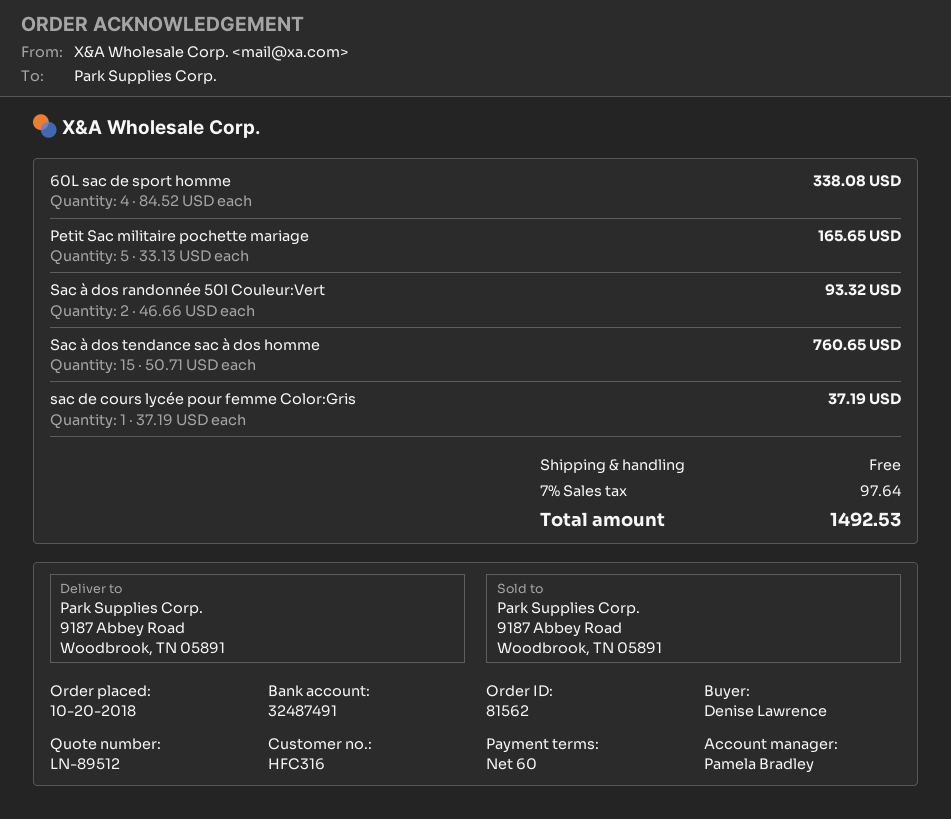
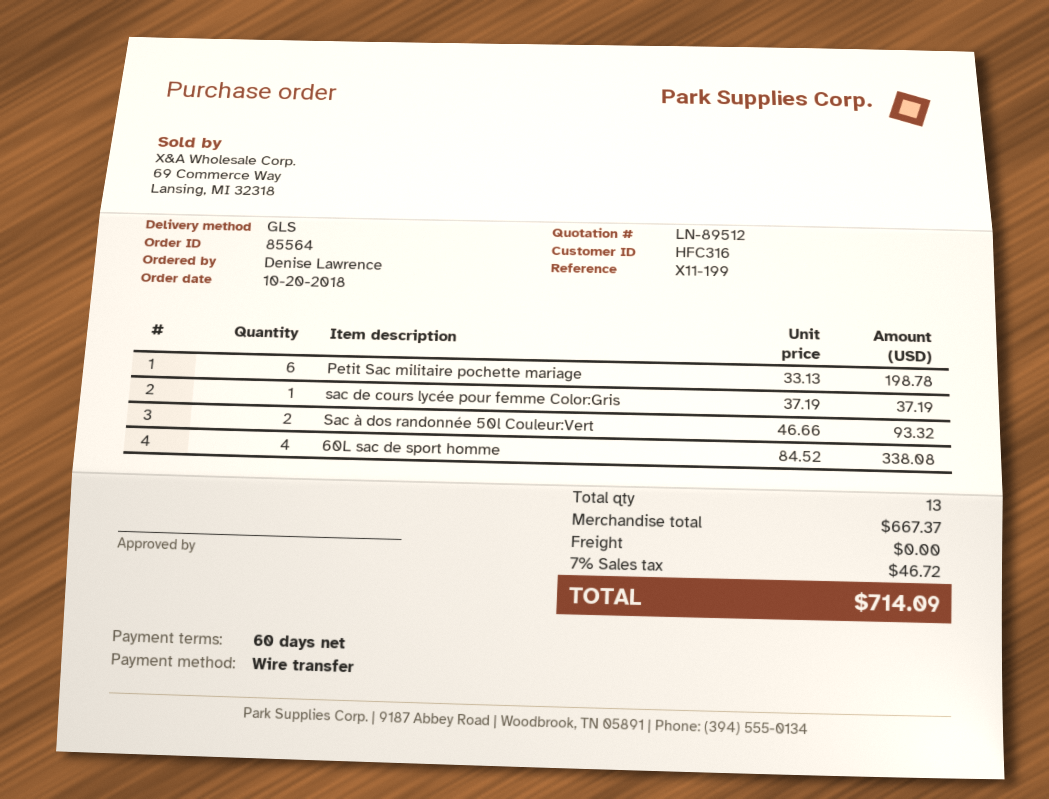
order number: 81562 -> 85564
Petit Sac militaire pochette mariage: 5 x 33.13 = 165.65 -> 6 x 33.13 = 198.78
Sac à dos tendance sac à dos homme: 15 x 50.71 = 760.65 -> none
tax: 7% = 97.64 -> 7% = 46.72
total: 1492.53 -> 714.09

